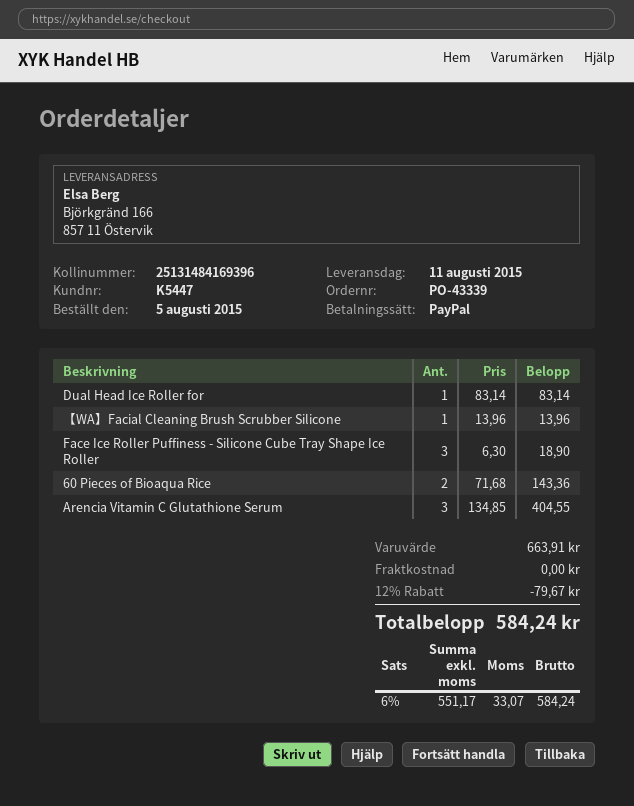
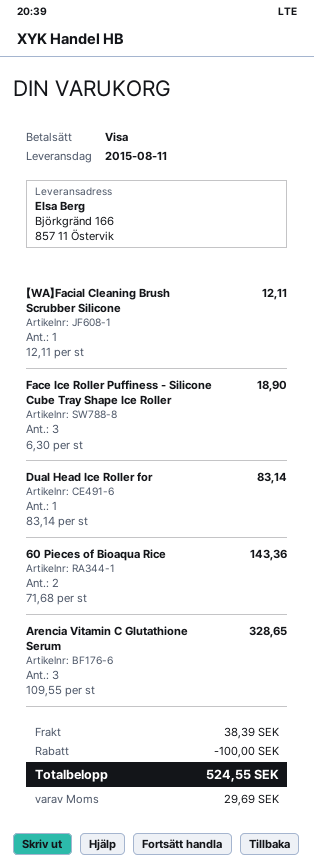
payment method: PayPal -> Visa
【WA】Facial Cleaning Brush Scrubber Silicone: 1 x 13.96 = 13.96 -> 1 x 12.11 = 12.11
Arencia Vitamin C Glutathione Serum: 3 x 134.85 = 404.55 -> 3 x 109.55 = 328.65
discount: 79.67 -> 100.00
shipping: 0.00 -> 38.39
tax: 33.07 -> 29.69
total: 584.24 -> 524.55

